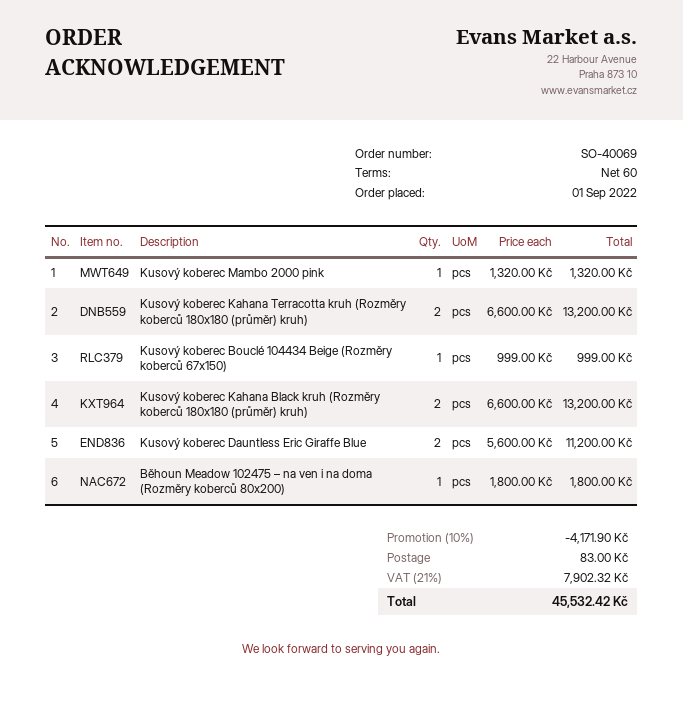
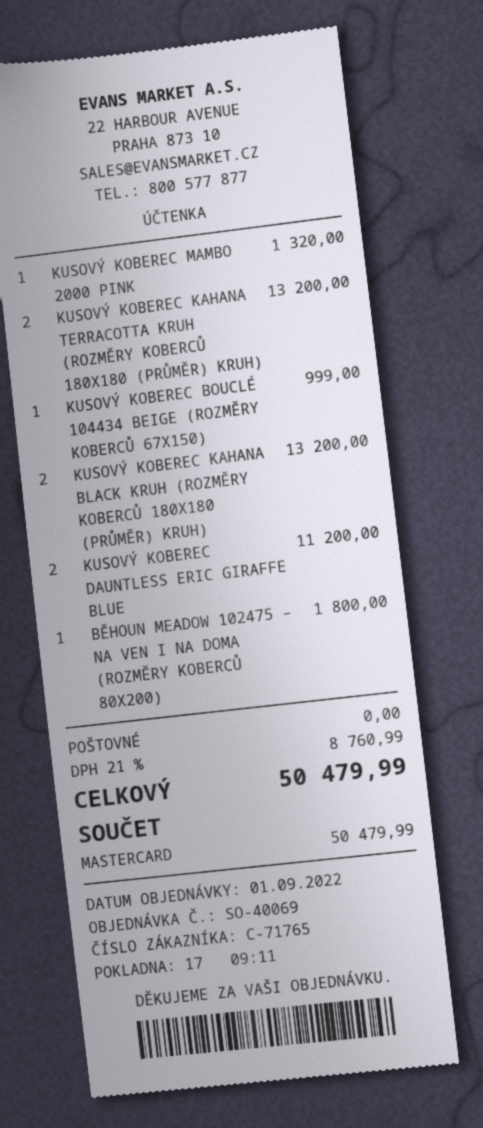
discount: 10% = 4171.90 -> none
shipping: 83.00 -> 0.00
tax: 21% = 7902.32 -> 21% = 8760.99
total: 45532.42 -> 50479.99

